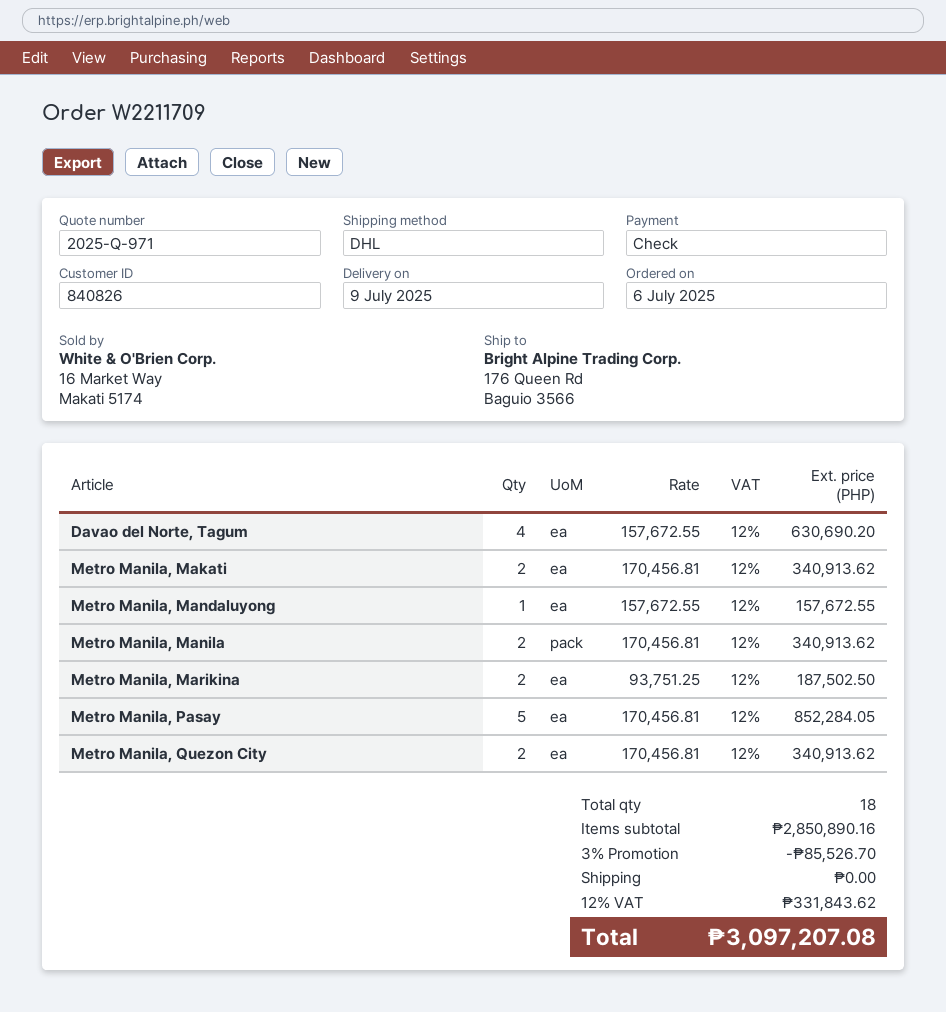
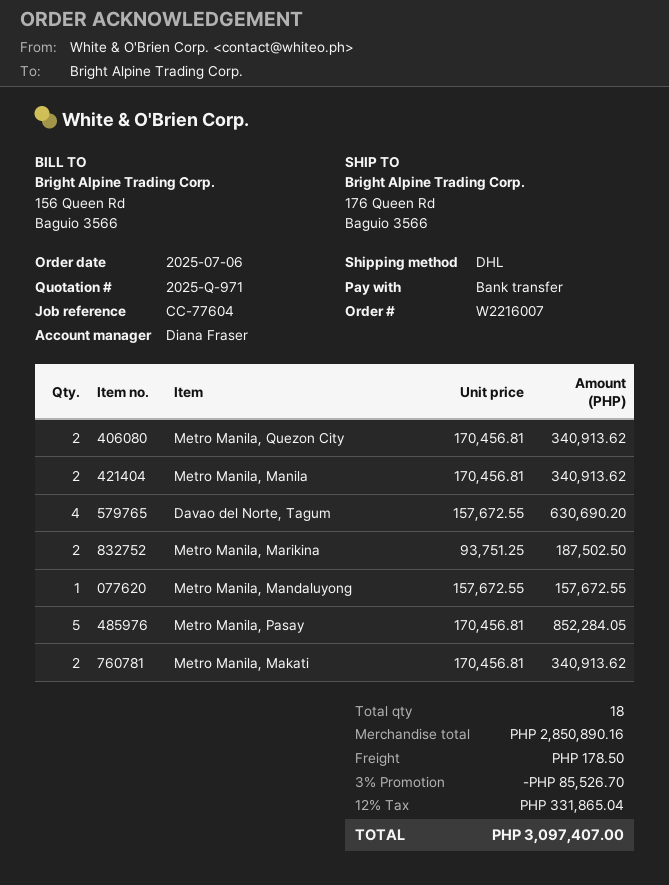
order number: W2211709 -> W2216007
payment method: cheque -> bank transfer
shipping: 0.00 -> 178.50
tax: 12% = 331843.62 -> 12% = 331865.04
total: 3097207.08 -> 3097407.00

